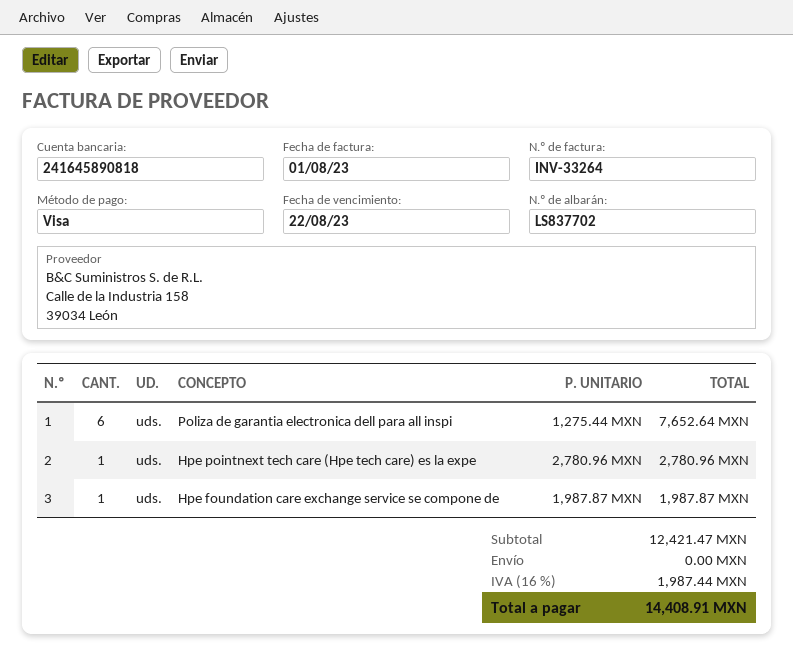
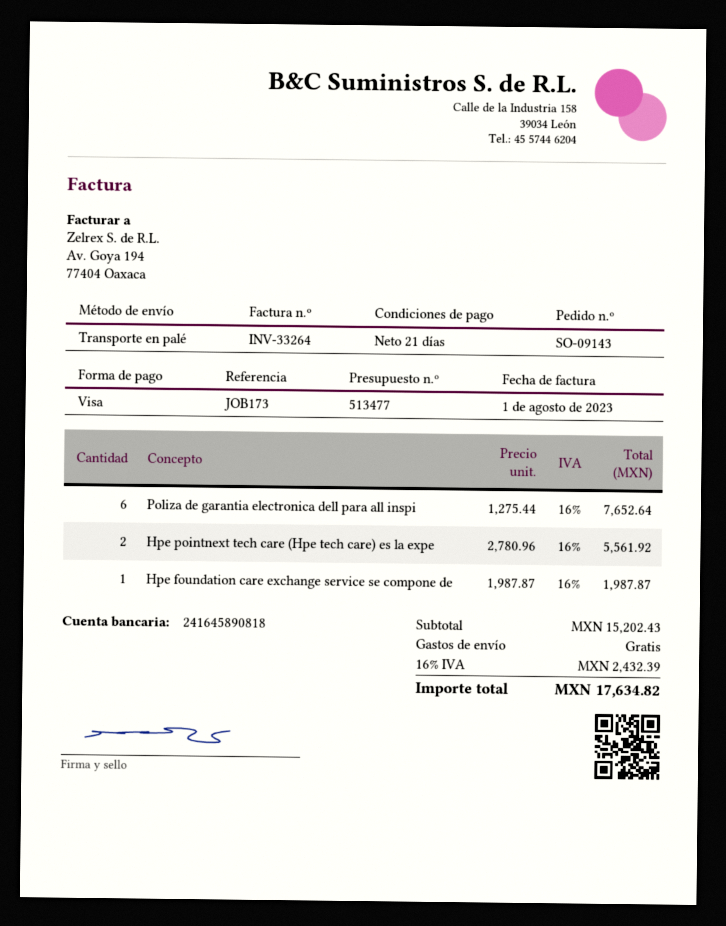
Hpe pointnext tech care (Hpe tech care) es la expe: 1 x 2780.96 = 2780.96 -> 2 x 2780.96 = 5561.92
subtotal: 12421.47 -> 15202.43
tax: 16% = 1987.44 -> 16% = 2432.39
total: 14408.91 -> 17634.82

